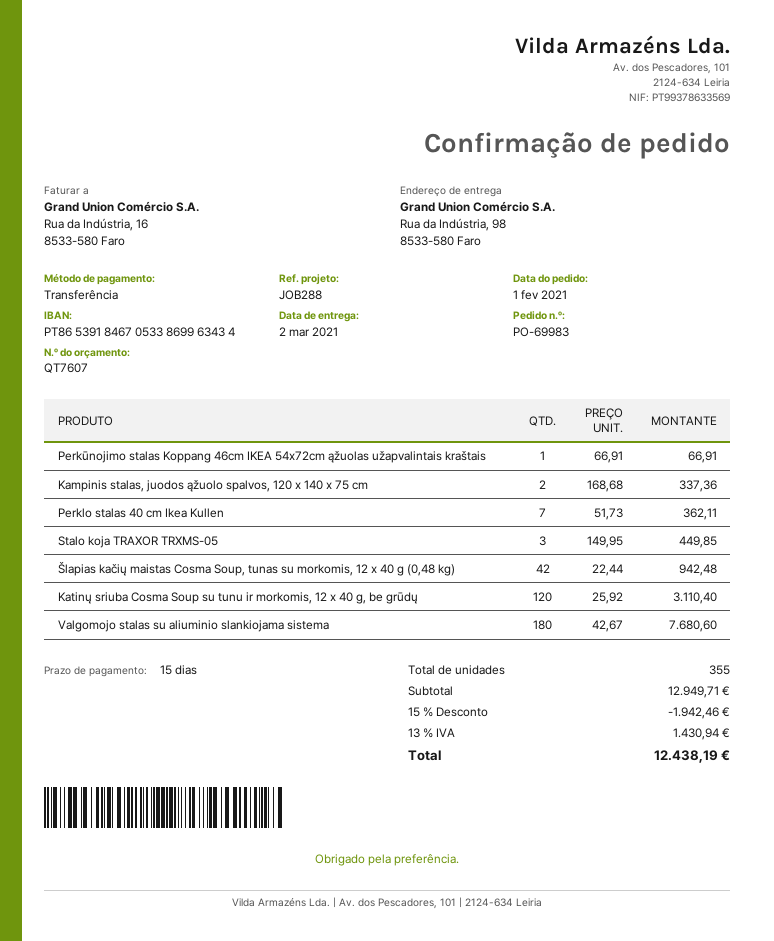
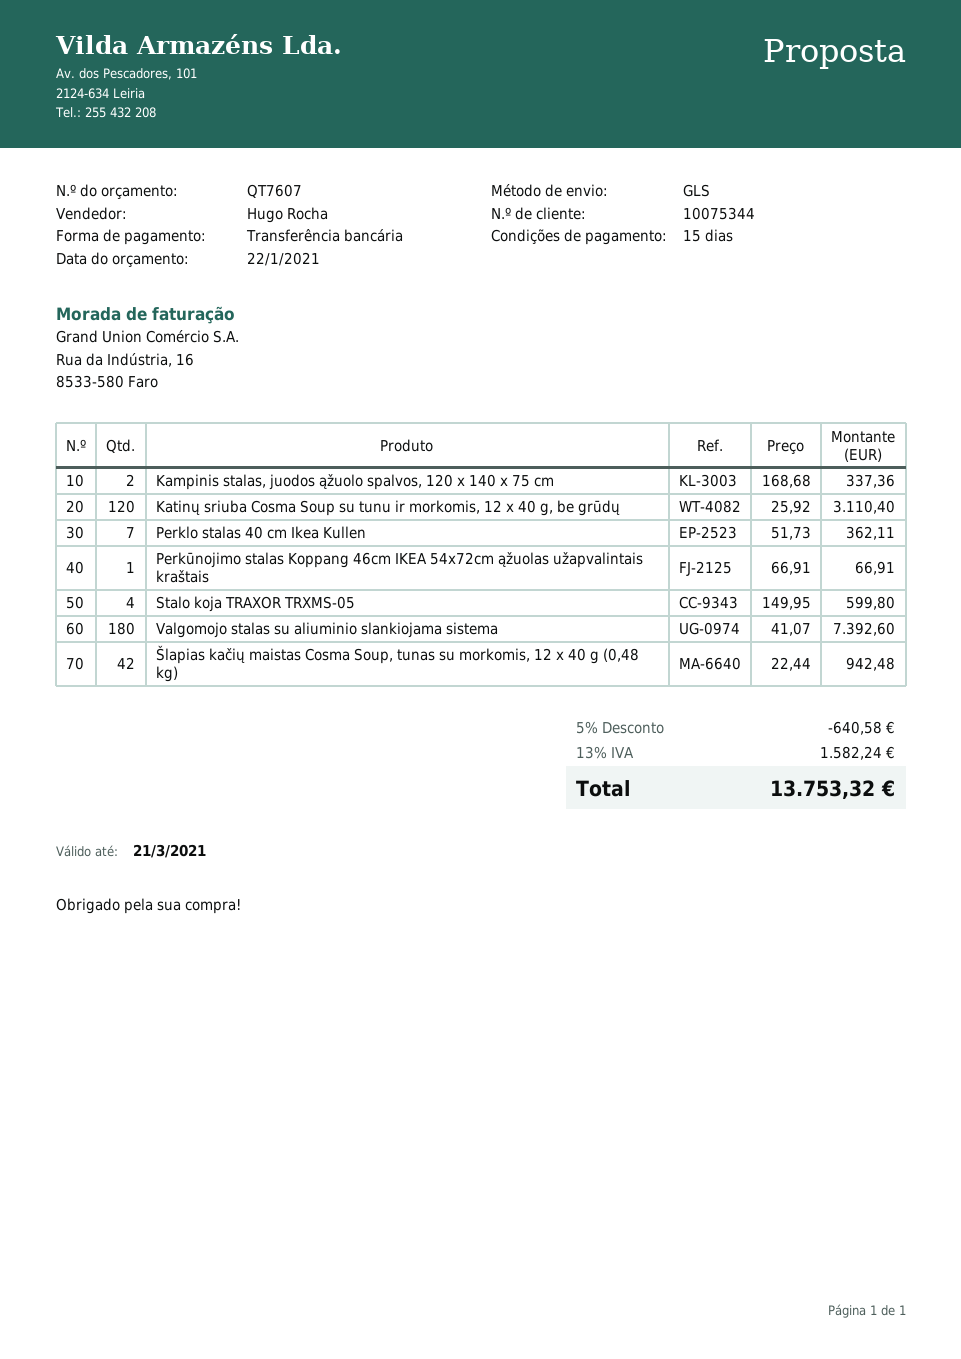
Stalo koja TRAXOR TRXMS-05: 3 x 149.95 = 449.85 -> 4 x 149.95 = 599.80
Valgomojo stalas su aliuminio slankiojama sistema: 180 x 42.67 = 7680.60 -> 180 x 41.07 = 7392.60
discount: 15% = 1942.46 -> 5% = 640.58
tax: 13% = 1430.94 -> 13% = 1582.24
total: 12438.19 -> 13753.32

